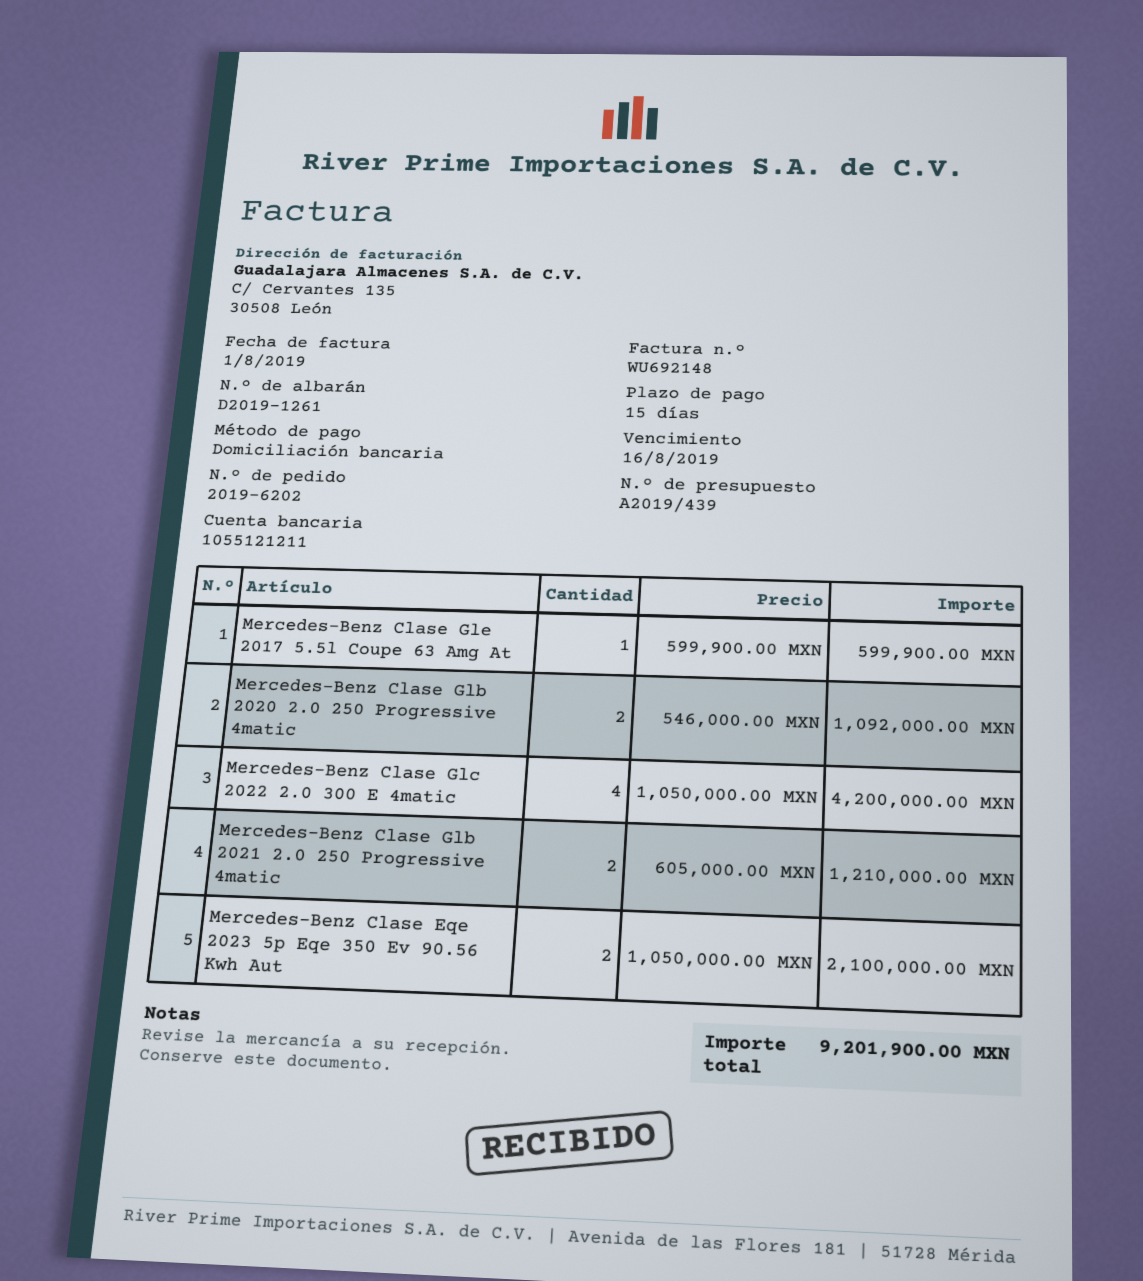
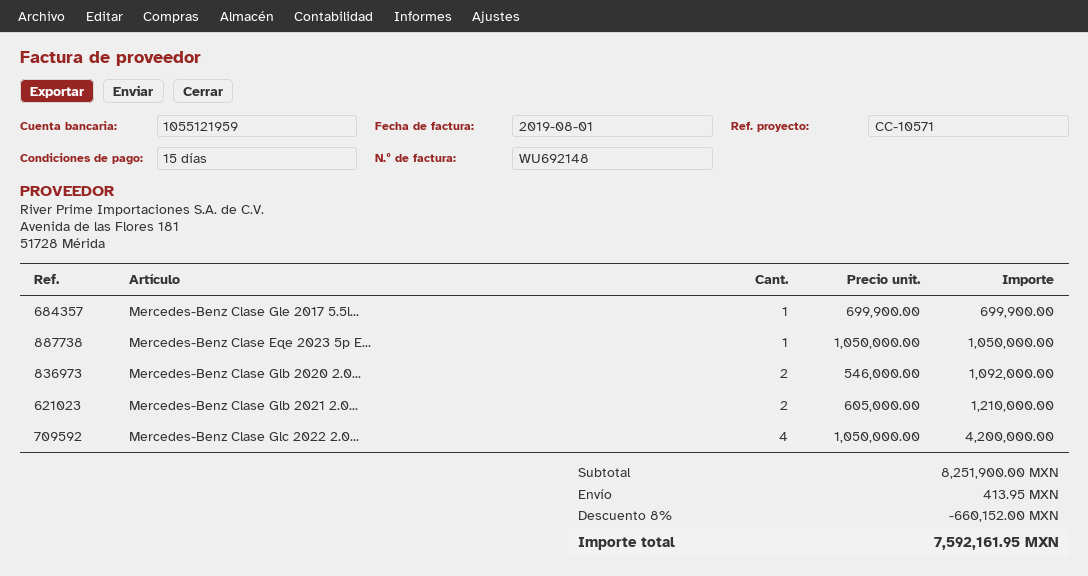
bank account: 1055121211 -> 1055121959
Mercedes-Benz Clase Gle 2017 5.5l Coupe 63 Amg At: 1 x 599900.00 = 599900.00 -> 1 x 699900.00 = 699900.00
Mercedes-Benz Clase Eqe 2023 5p Eqe 350 Ev 90.56 Kwh Aut: 2 x 1050000.00 = 2100000.00 -> 1 x 1050000.00 = 1050000.00
discount: none -> 8% = 660152.00
shipping: none -> 413.95
total: 9201900.00 -> 7592161.95

